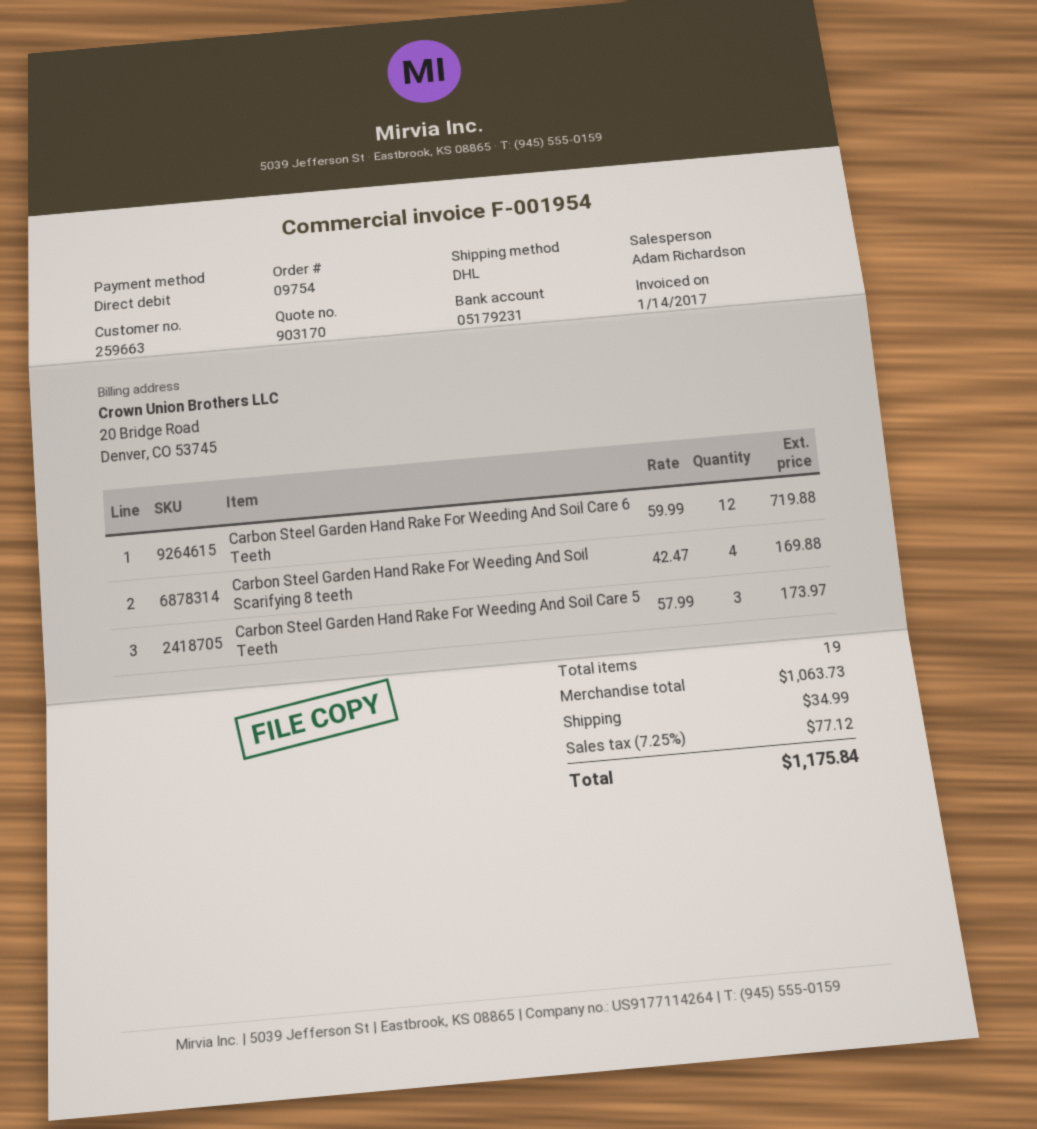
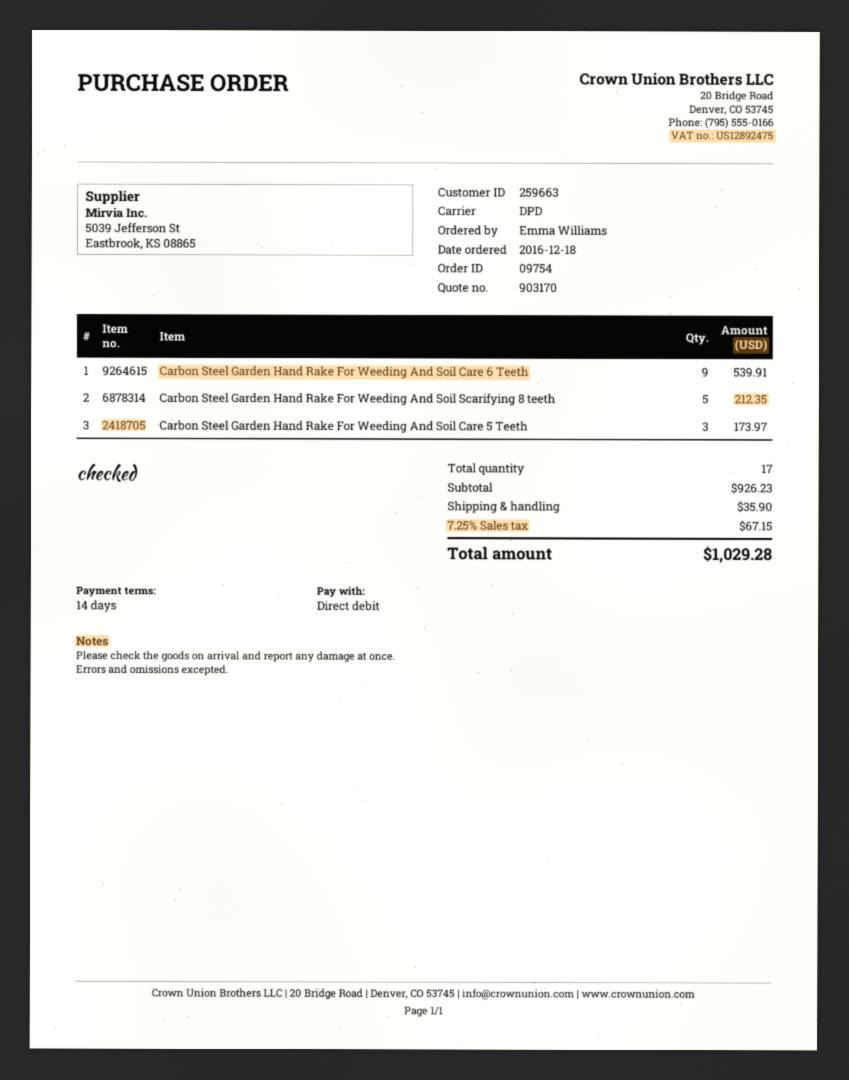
shipping method: DHL -> DPD
Carbon Steel Garden Hand Rake For Weeding And Soil Care 6 Teeth: 12 for 719.88 -> 9 for 539.91
Carbon Steel Garden Hand Rake For Weeding And Soil Scarifying 8 teeth: 4 for 169.88 -> 5 for 212.35
total quantity: 19 -> 17
subtotal: 1063.73 -> 926.23
shipping: 34.99 -> 35.90
tax: 7.25% = 77.12 -> 7.25% = 67.15
total: 1175.84 -> 1029.28

